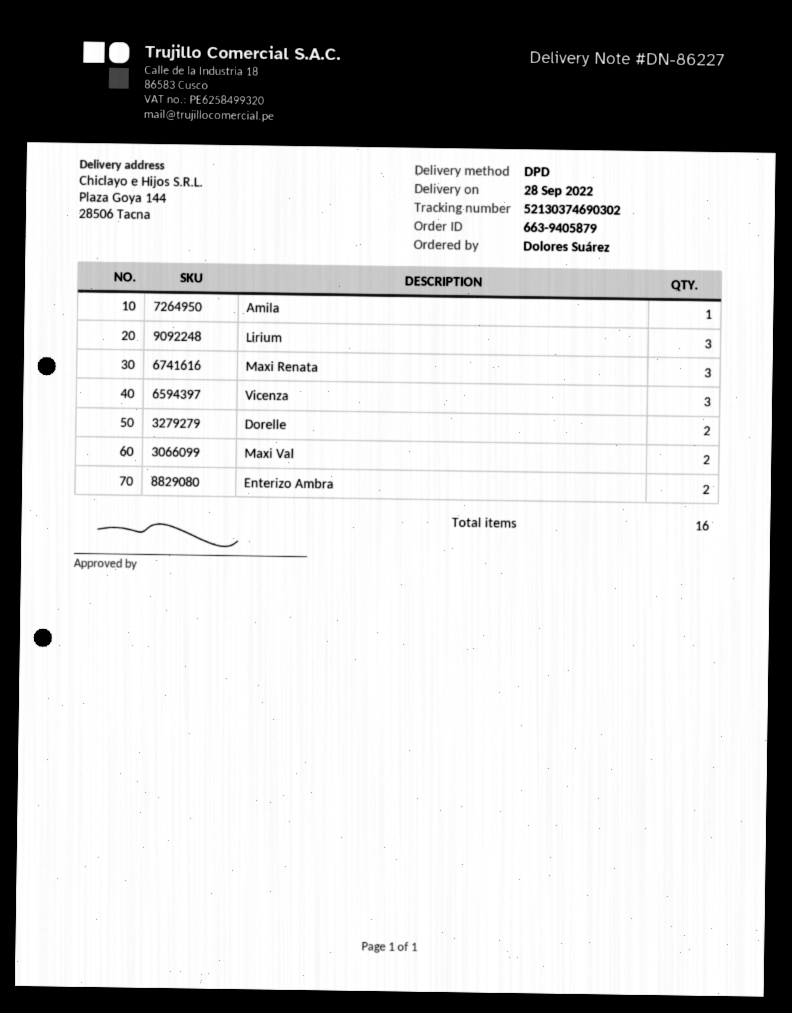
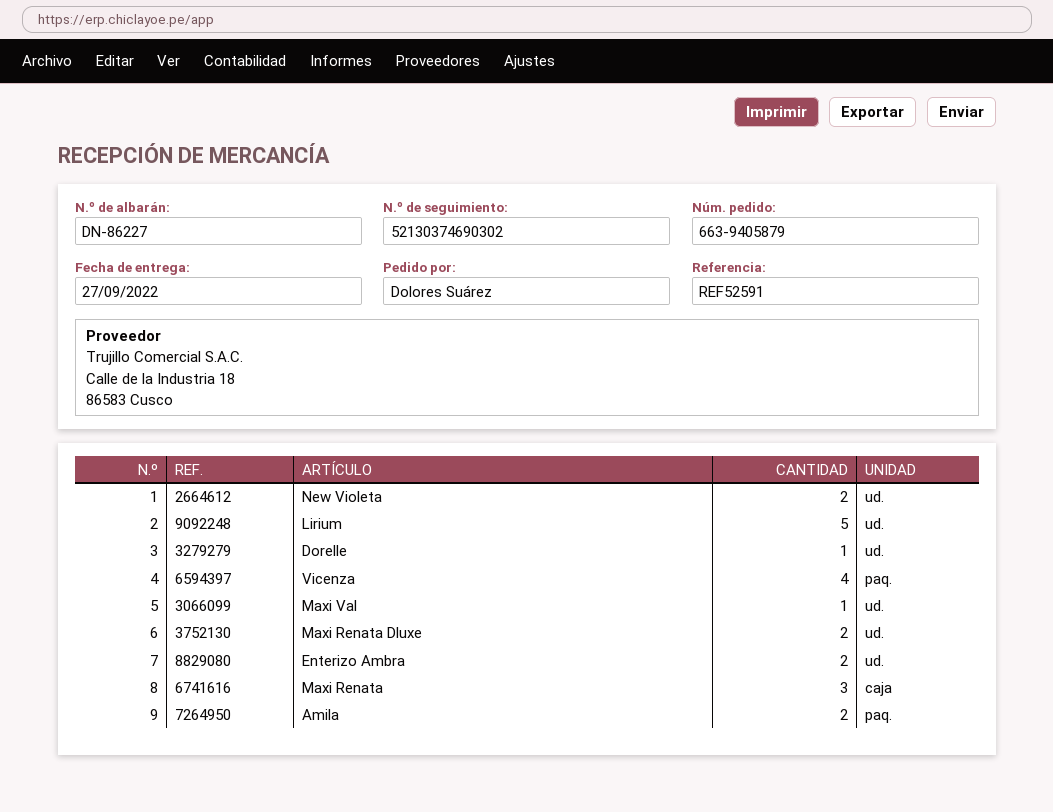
delivery date: 2022-09-28 -> 2022-09-27
Amila: 1 -> 2
Lirium: 3 -> 5
Vicenza: 3 -> 4
Dorelle: 2 -> 1
Maxi Val: 2 -> 1
New Violeta: none -> 2
Maxi Renata Dluxe: none -> 2

